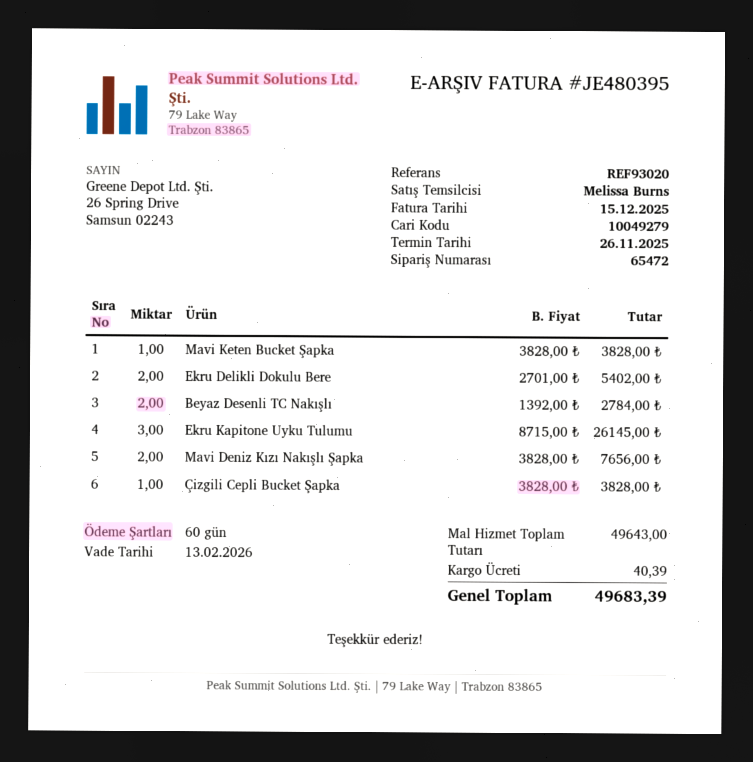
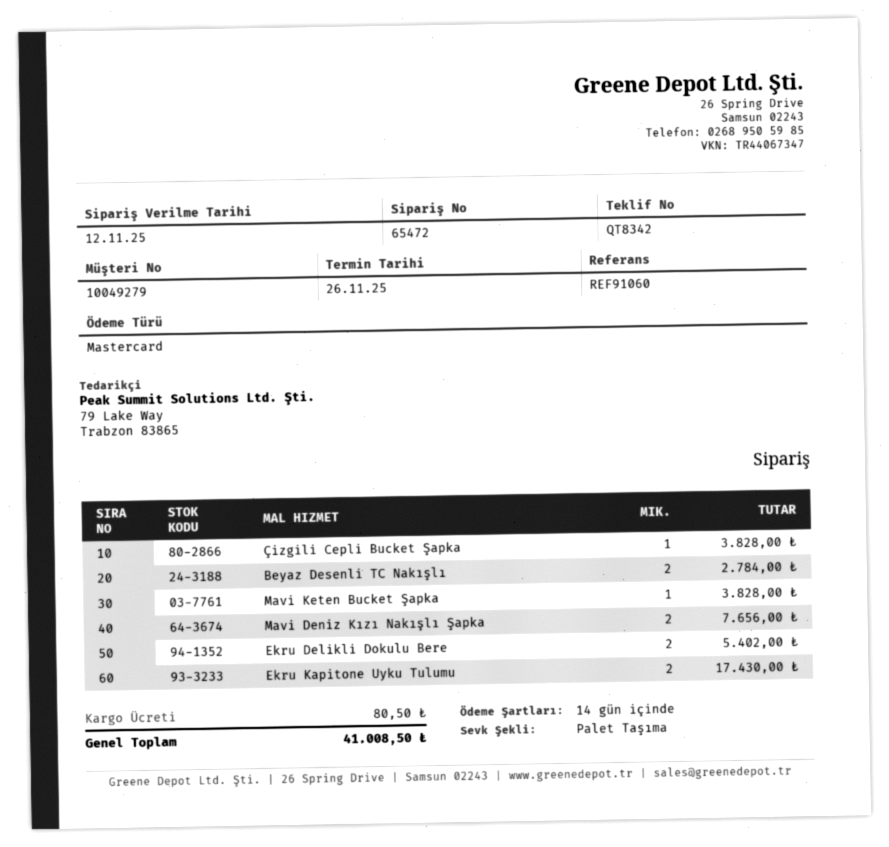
payment terms: 60 days -> 14 days
reference: REF93020 -> REF91060
Ekru Kapitone Uyku Tulumu: 3 for 26145.00 -> 2 for 17430.00
shipping: 40.39 -> 80.50
total: 49683.39 -> 41008.50

